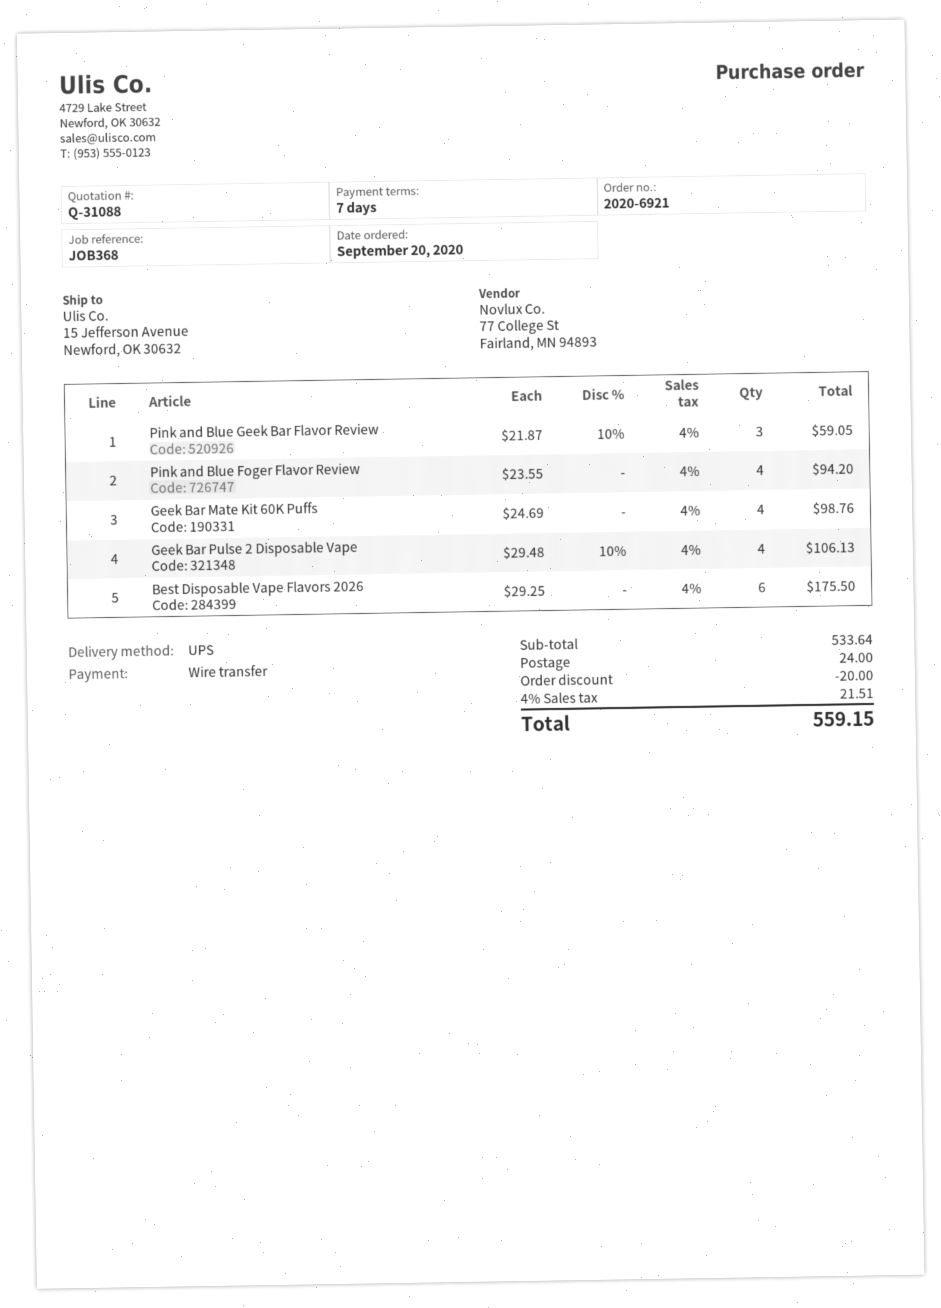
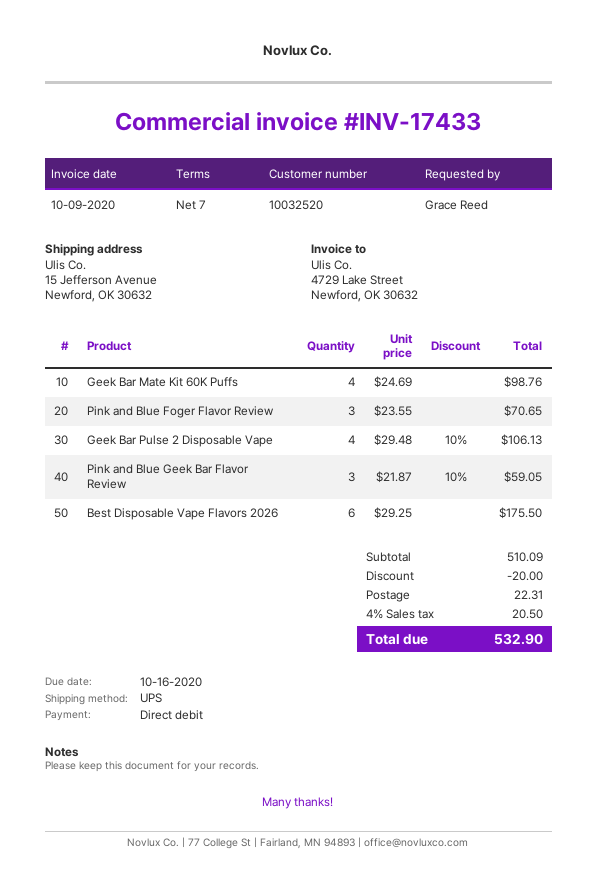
payment method: bank transfer -> direct debit
Pink and Blue Foger Flavor Review: 4 x 23.55 = 94.20 -> 3 x 23.55 = 70.65
subtotal: 533.64 -> 510.09
shipping: 24.00 -> 22.31
tax: 4% = 21.51 -> 4% = 20.50
total: 559.15 -> 532.90

